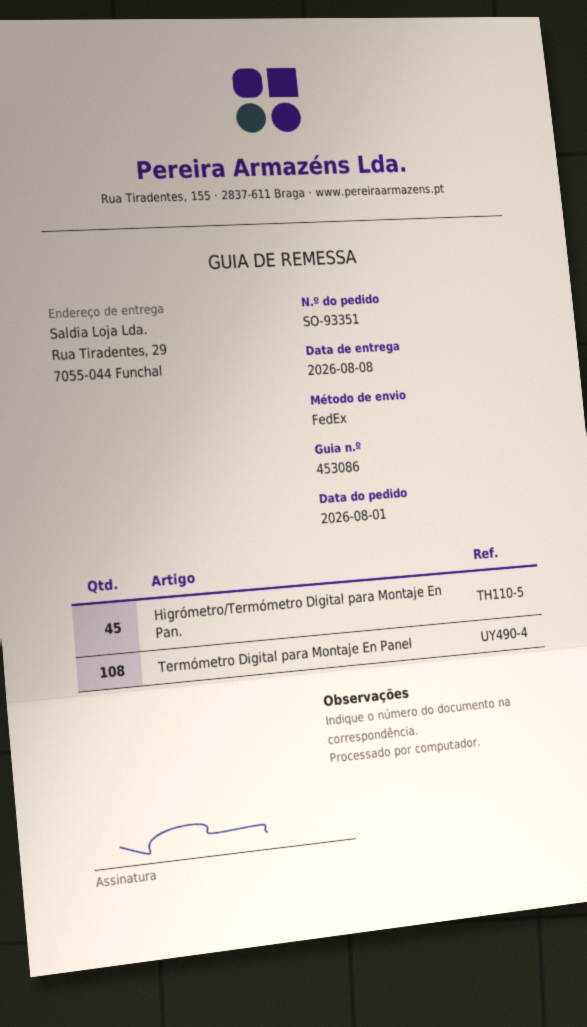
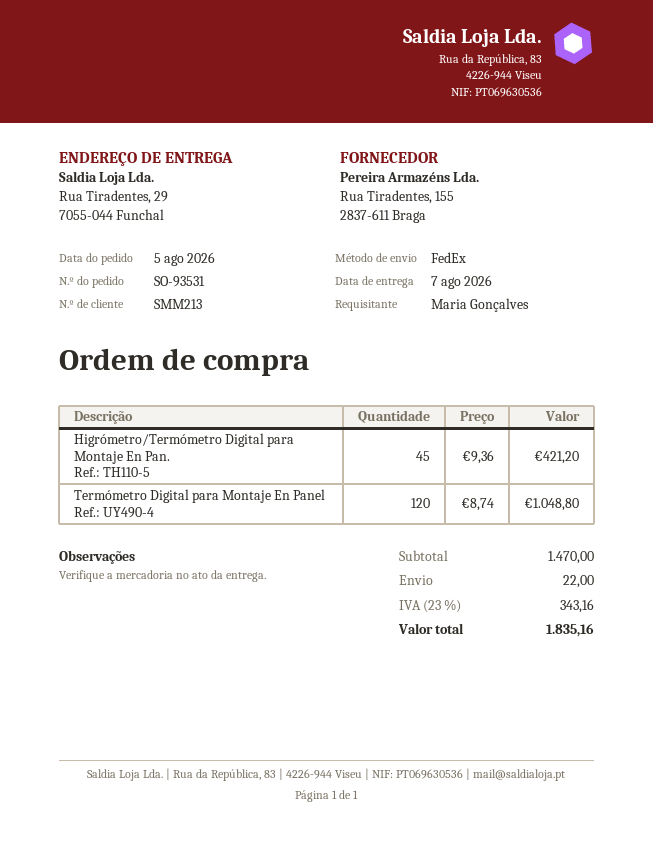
order number: SO-93351 -> SO-93531
order date: 2026-08-01 -> 2026-08-05
delivery date: 2026-08-08 -> 2026-08-07
Termómetro Digital para Montaje En Panel: 108 -> 120

